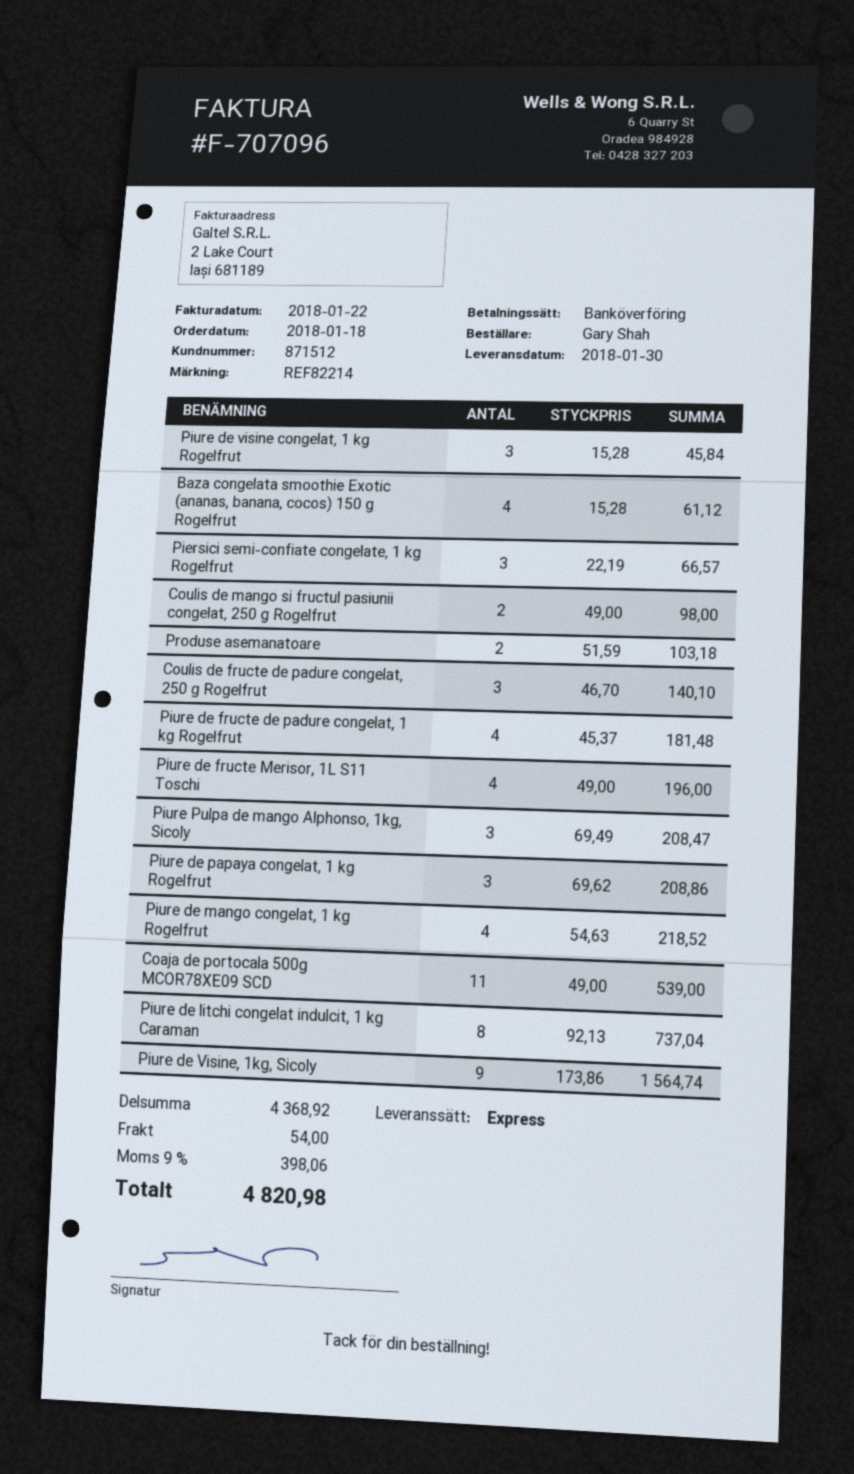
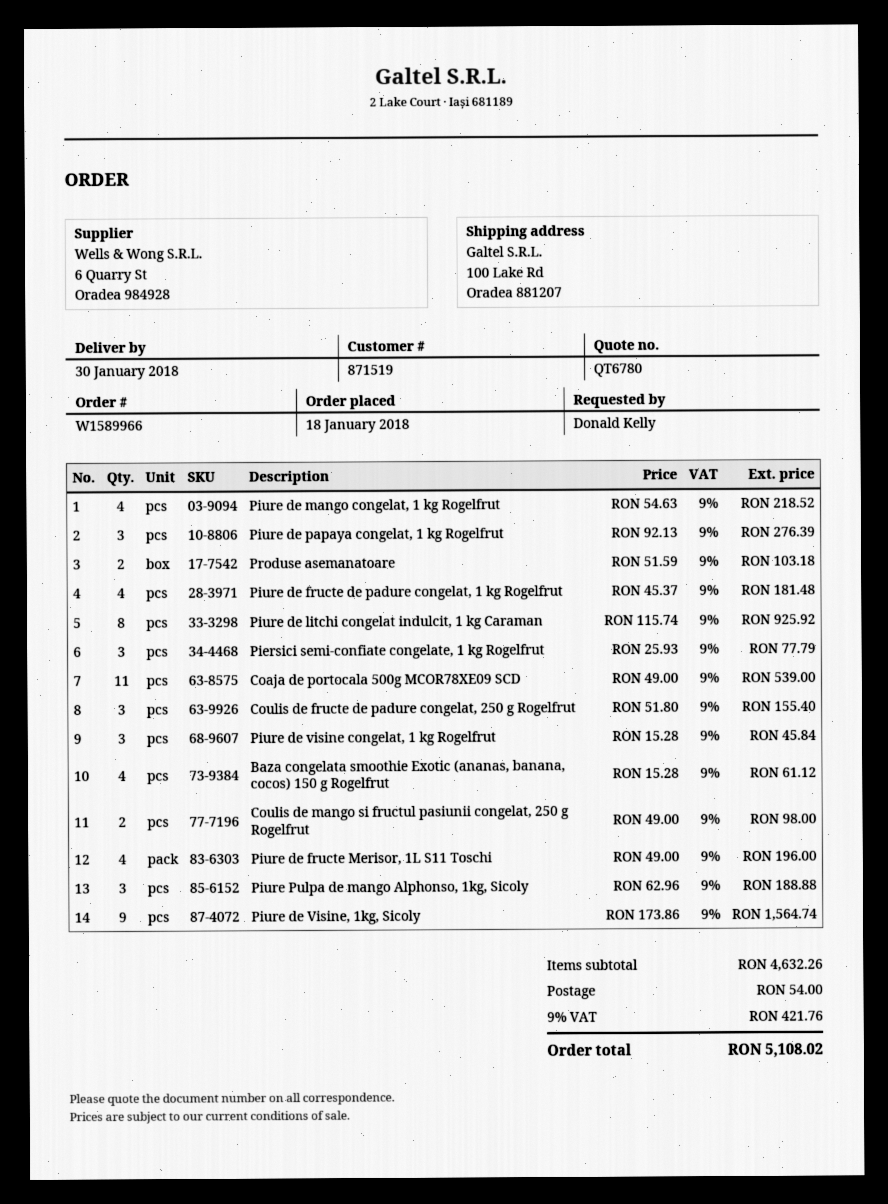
customer number: 871512 -> 871519
ordered by: Gary Shah -> Donald Kelly
Piersici semi-confiate congelate, 1 kg Rogelfrut: 3 x 22.19 = 66.57 -> 3 x 25.93 = 77.79
Coulis de fructe de padure congelat, 250 g Rogelfrut: 3 x 46.70 = 140.10 -> 3 x 51.80 = 155.40
Piure Pulpa de mango Alphonso, 1kg, Sicoly: 3 x 69.49 = 208.47 -> 3 x 62.96 = 188.88
Piure de papaya congelat, 1 kg Rogelfrut: 3 x 69.62 = 208.86 -> 3 x 92.13 = 276.39
Piure de litchi congelat indulcit, 1 kg Caraman: 8 x 92.13 = 737.04 -> 8 x 115.74 = 925.92
subtotal: 4368.92 -> 4632.26
tax: 9% = 398.06 -> 9% = 421.76
total: 4820.98 -> 5108.02

